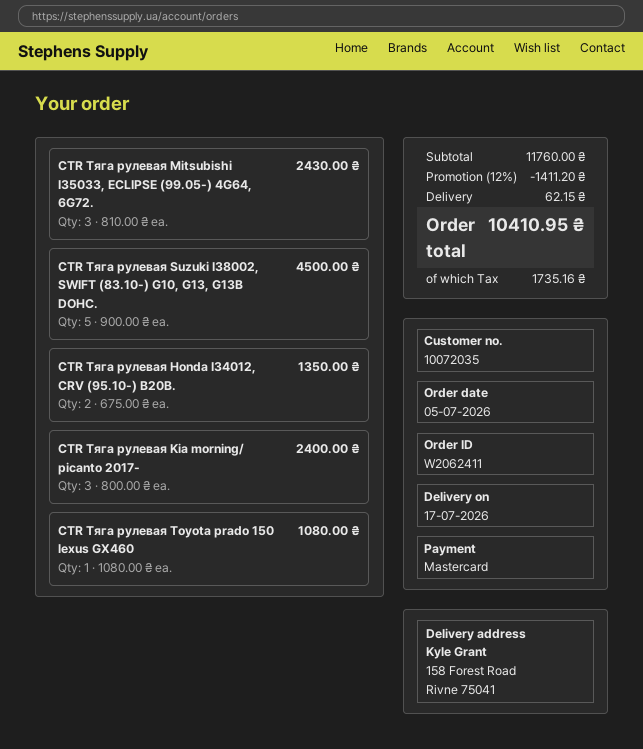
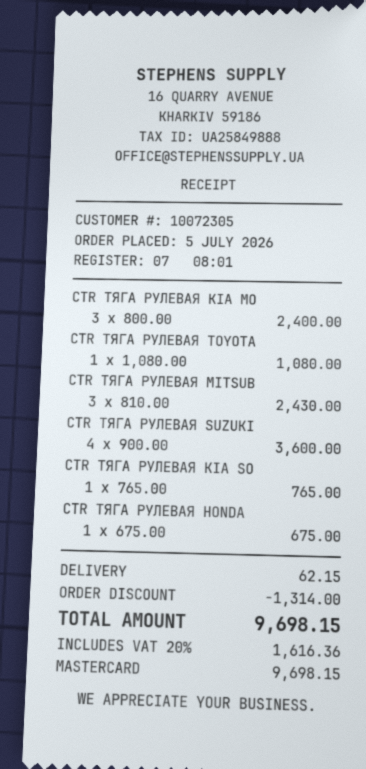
customer number: 10072035 -> 10072305
CTR Тяга рулевая Suzuki I38002, SWIFT (83.10-) G10, G13, G13B DOHC.: 5 x 900.00 = 4500.00 -> 4 x 900.00 = 3600.00
CTR Тяга рулевая Honda I34012, CRV (95.10-) B20B.: 2 x 675.00 = 1350.00 -> 1 x 675.00 = 675.00
CTR ТЯГА РУЛЕВАЯ KIA SO: none -> 1 x 765.00 = 765.00
discount: 1411.20 -> 1314.00
tax: 1735.16 -> 1616.36
total: 10410.95 -> 9698.15

